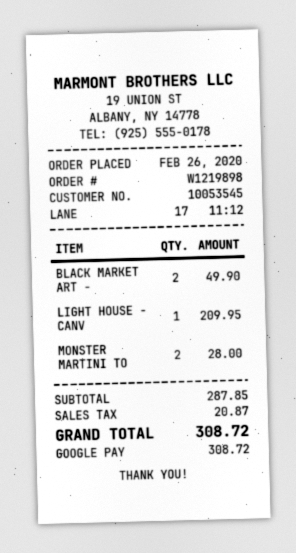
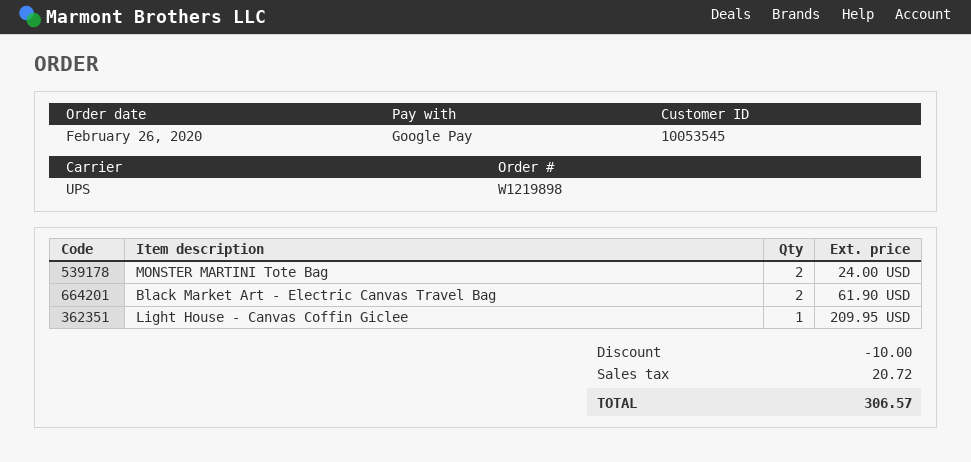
BLACK MARKET ART -: 2 for 49.90 -> 2 for 61.90
MONSTER MARTINI TO: 2 for 28.00 -> 2 for 24.00
discount: none -> 10.00
tax: 20.87 -> 20.72
total: 308.72 -> 306.57

